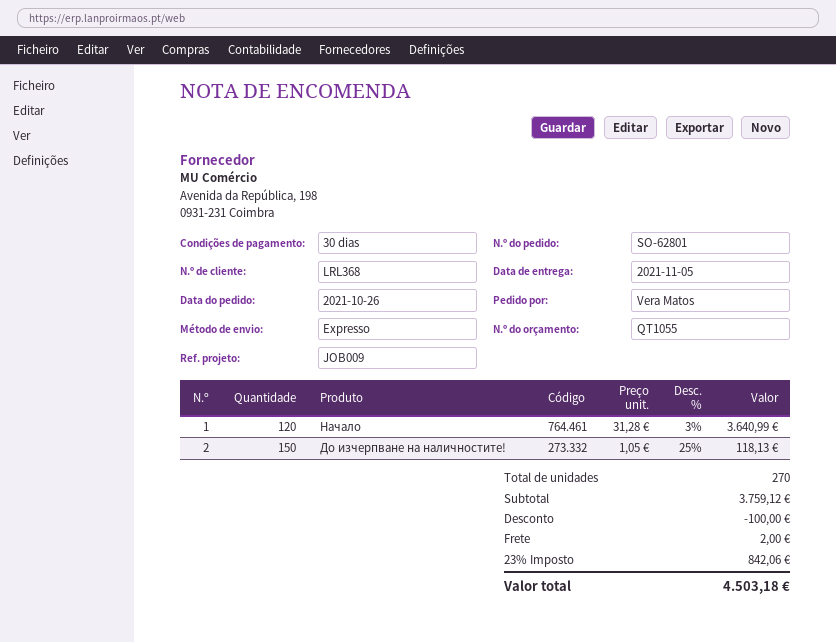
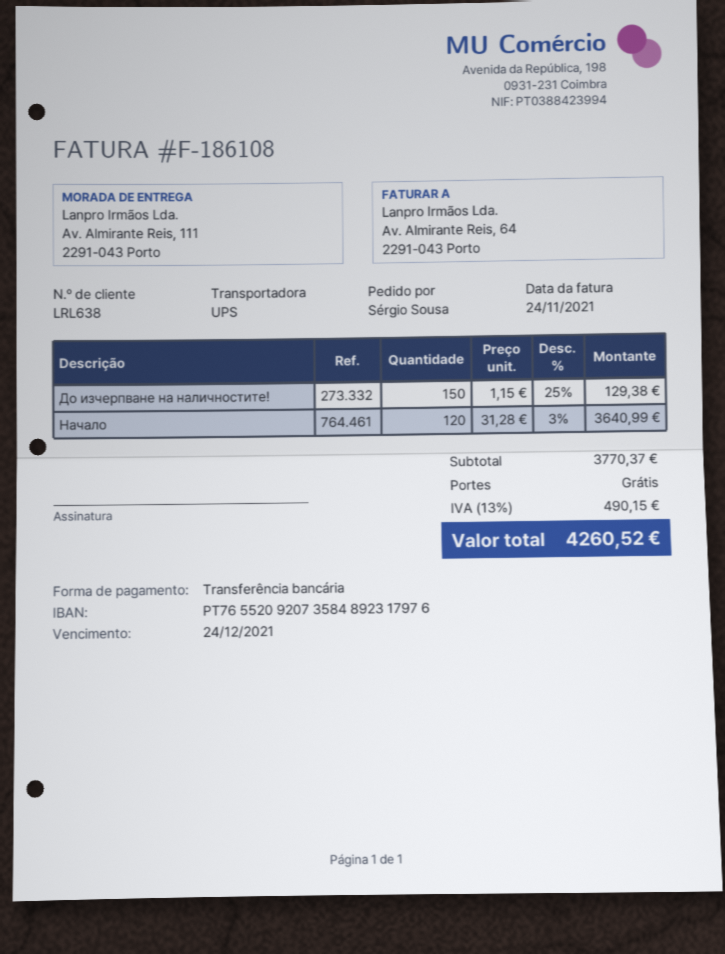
customer number: LRL368 -> LRL638
ordered by: Vera Matos -> Sérgio Sousa
shipping method: express -> UPS
До изчерпване на наличностите!: 150 x 1.05 - 25% = 118.13 -> 150 x 1.15 - 25% = 129.38
subtotal: 3759.12 -> 3770.37
discount: 100.00 -> none
shipping: 2.00 -> 0.00
tax: 23% = 842.06 -> 13% = 490.15
total: 4503.18 -> 4260.52

